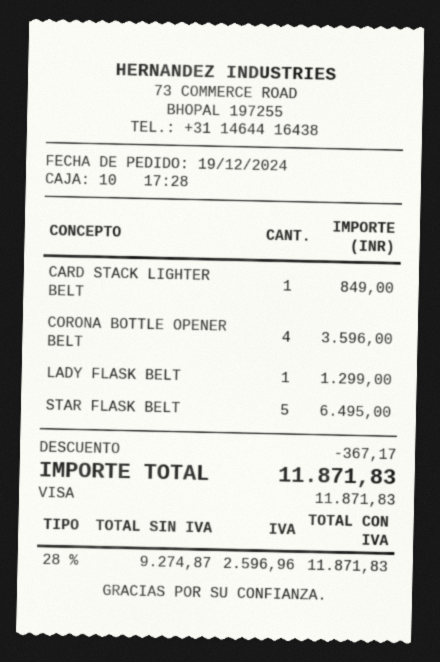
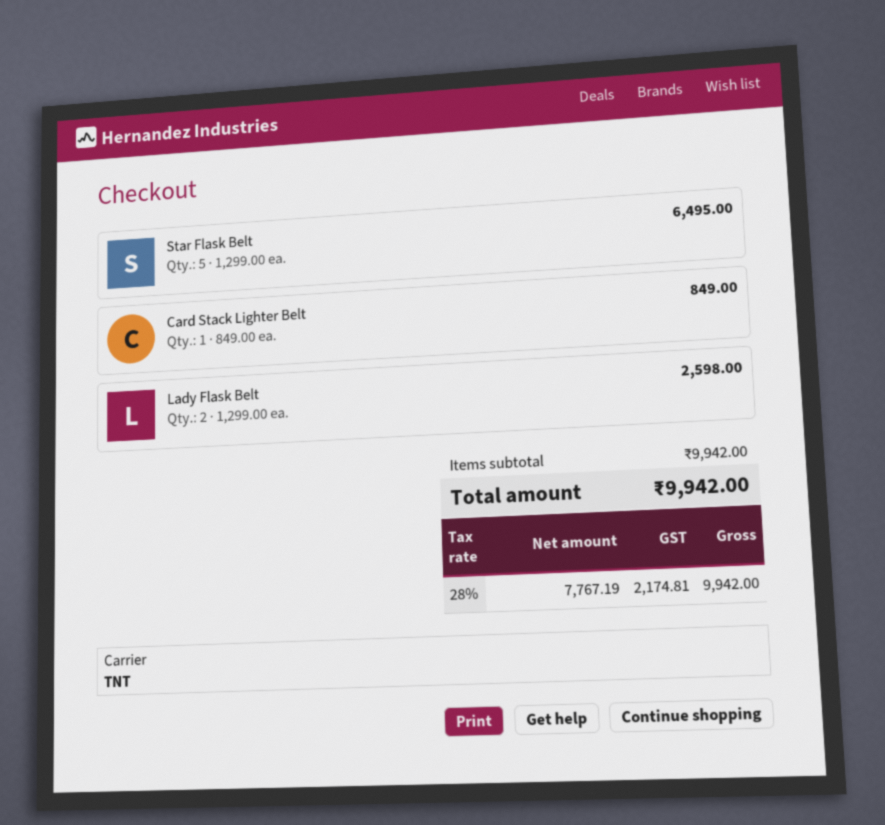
CORONA BOTTLE OPENER BELT: 4 for 3596.00 -> none
LADY FLASK BELT: 1 for 1299.00 -> 2 for 2598.00
discount: 367.17 -> none
net: 9274.87 -> 7767.19
tax: 28% = 2596.96 -> 28% = 2174.81
total: 11871.83 -> 9942.00

